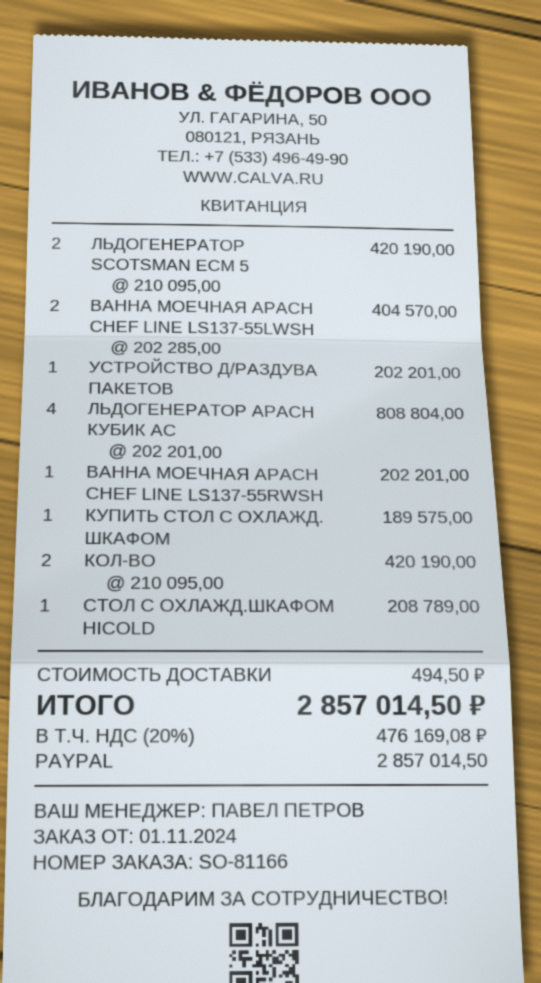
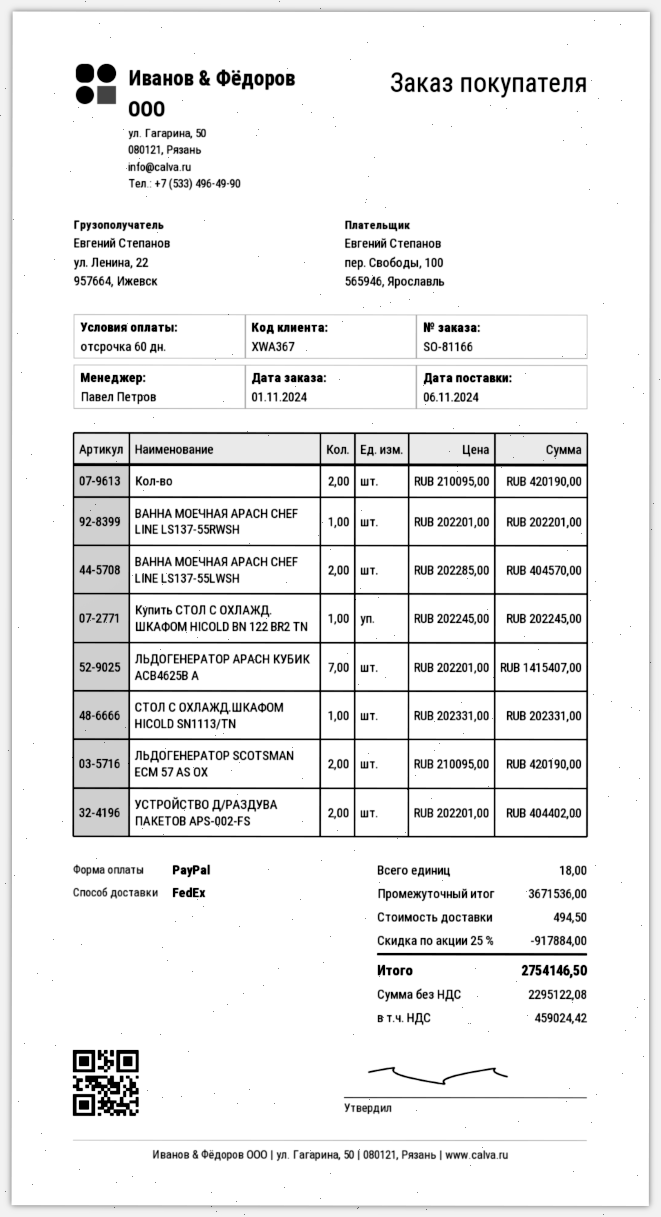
УСТРОЙСТВО Д/РАЗДУВА ПАКЕТОВ: 1 x 202201.00 = 202201.00 -> 2 x 202201.00 = 404402.00
ЛЬДОГЕНЕРАТОР APACH КУБИК AC: 4 x 202201.00 = 808804.00 -> 7 x 202201.00 = 1415407.00
КУПИТЬ СТОЛ С ОХЛАЖД. ШКАФОМ: 1 x 189575.00 = 189575.00 -> 1 x 202245.00 = 202245.00
СТОЛ С ОХЛАЖД.ШКАФОМ HICOLD: 1 x 208789.00 = 208789.00 -> 1 x 202331.00 = 202331.00
discount: none -> 25% = 917884.00
tax: 476169.08 -> 459024.42
total: 2857014.50 -> 2754146.50

